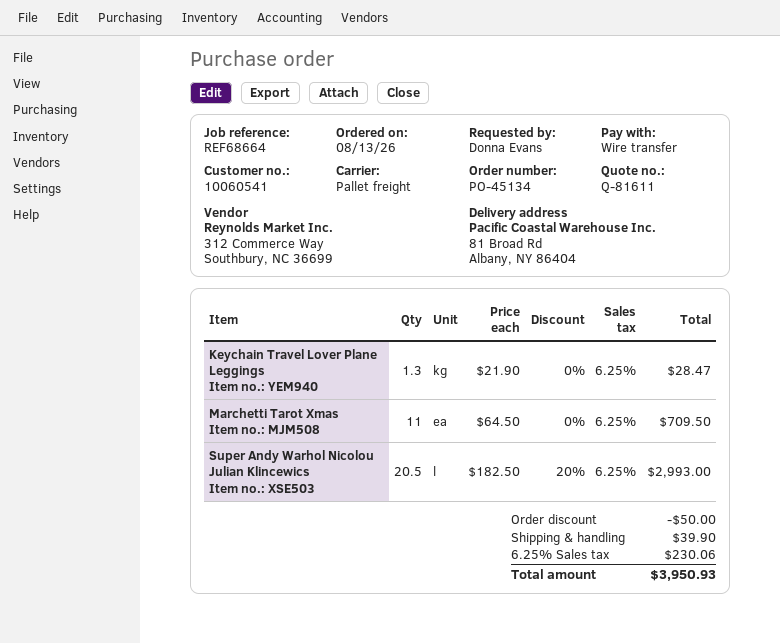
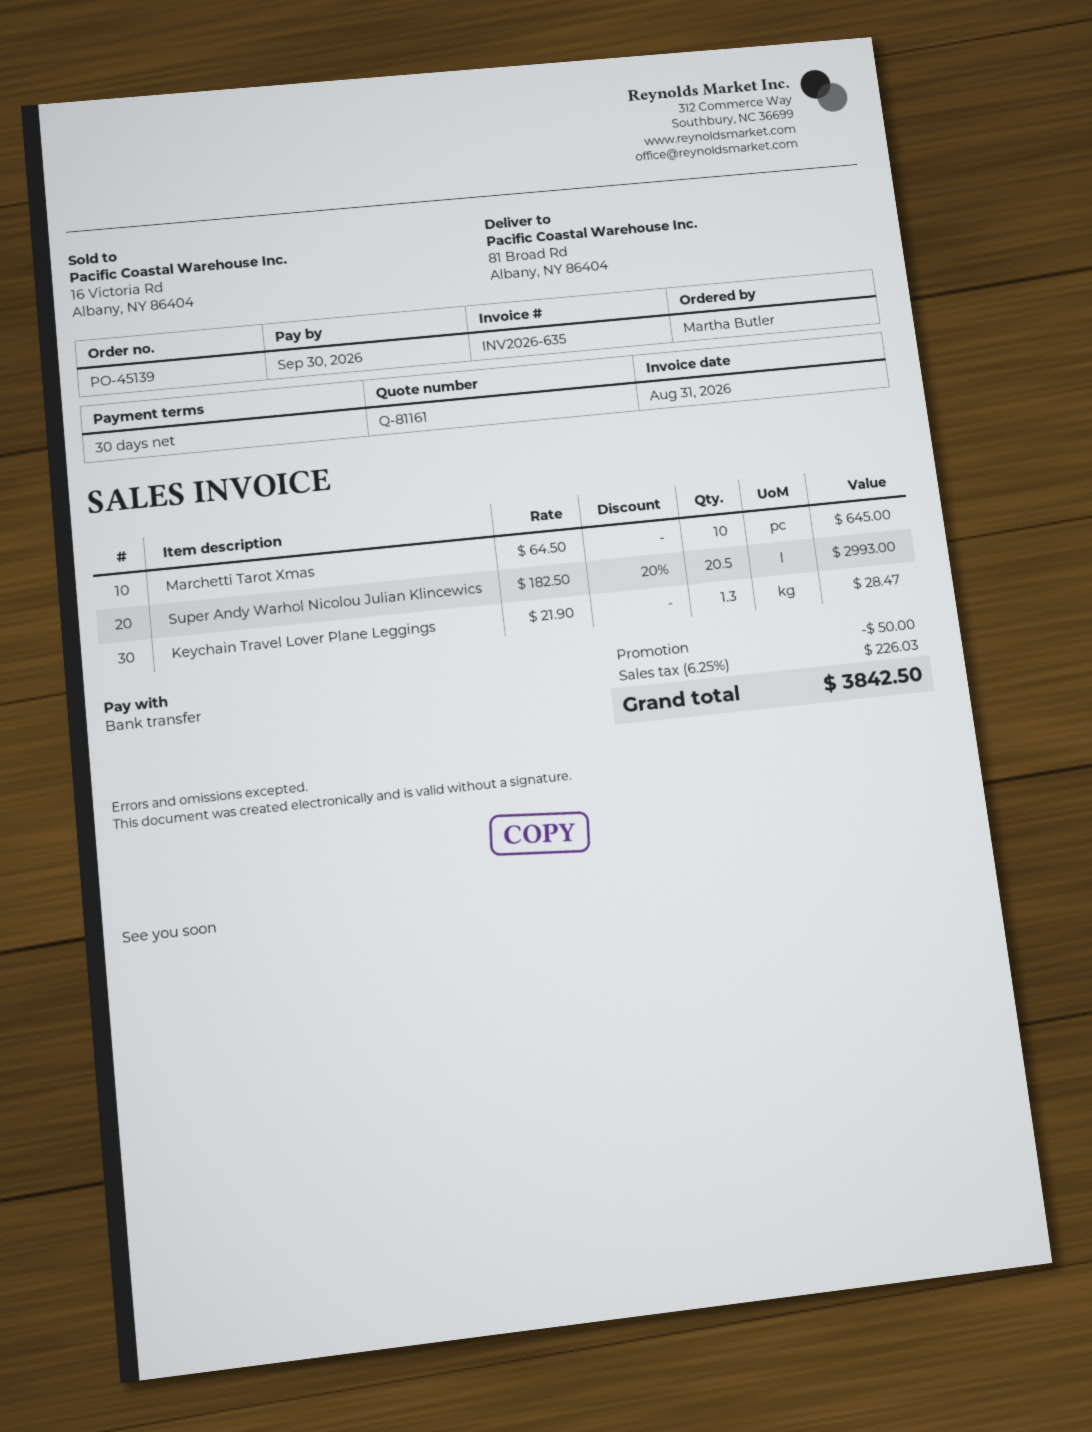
quote number: Q-81611 -> Q-81161
order number: PO-45134 -> PO-45139
ordered by: Donna Evans -> Martha Butler
Marchetti Tarot Xmas: 11 x 64.50 = 709.50 -> 10 x 64.50 = 645.00
shipping: 39.90 -> none
tax: 6.25% = 230.06 -> 6.25% = 226.03
total: 3950.93 -> 3842.50

